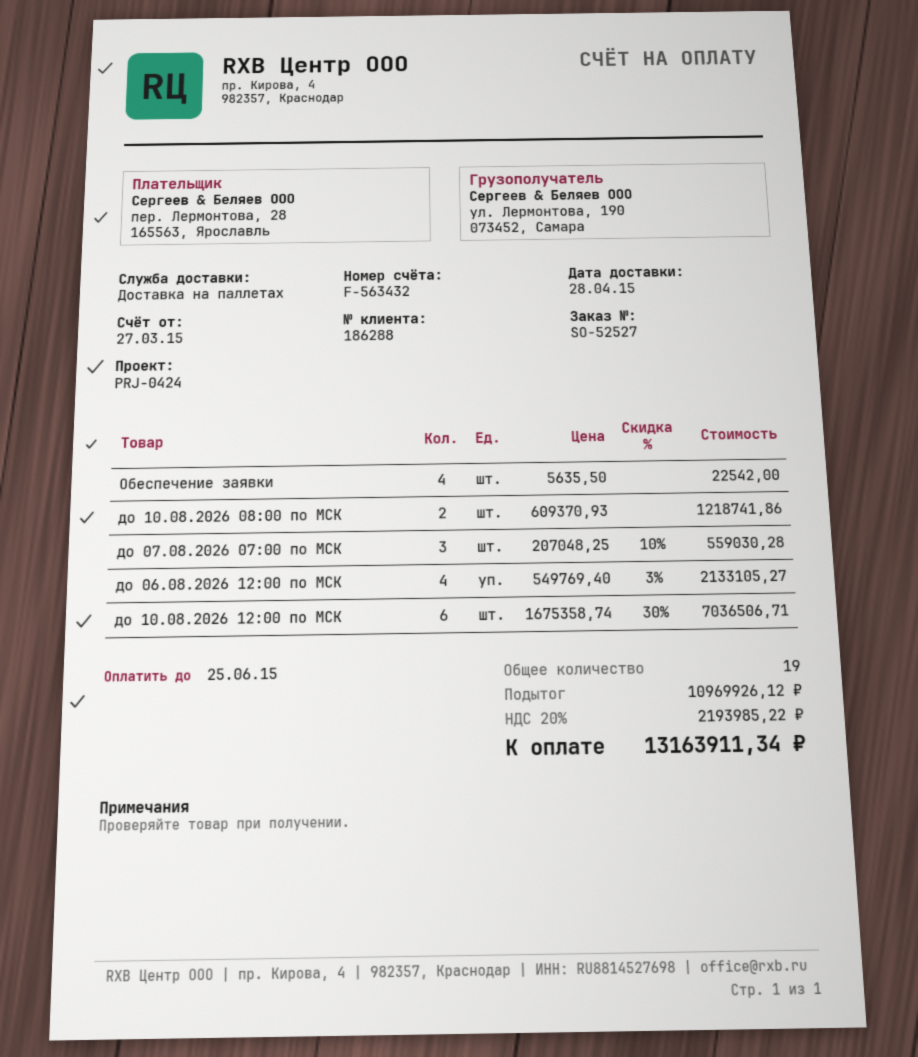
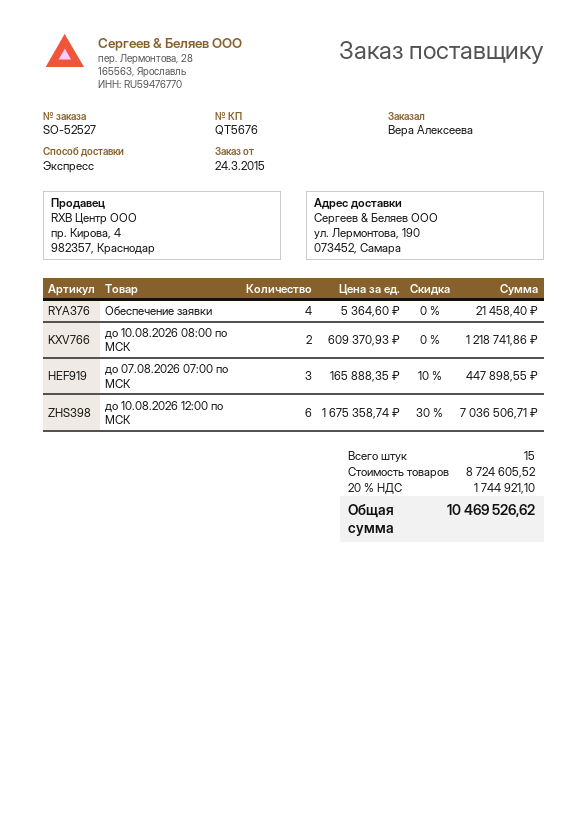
shipping method: pallet freight -> express
Обеспечение заявки: 4 x 5635.50 = 22542.00 -> 4 x 5364.60 = 21458.40
до 07.08.2026 07:00 по МСК: 3 x 207048.25 - 10% = 559030.28 -> 3 x 165888.35 - 10% = 447898.55
до 06.08.2026 12:00 по МСК: 4 x 549769.40 - 3% = 2133105.27 -> none
total quantity: 19 -> 15
subtotal: 10969926.12 -> 8724605.52
tax: 20% = 2193985.22 -> 20% = 1744921.10
total: 13163911.34 -> 10469526.62

